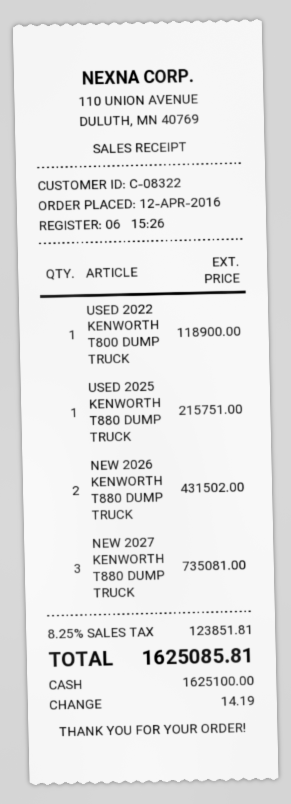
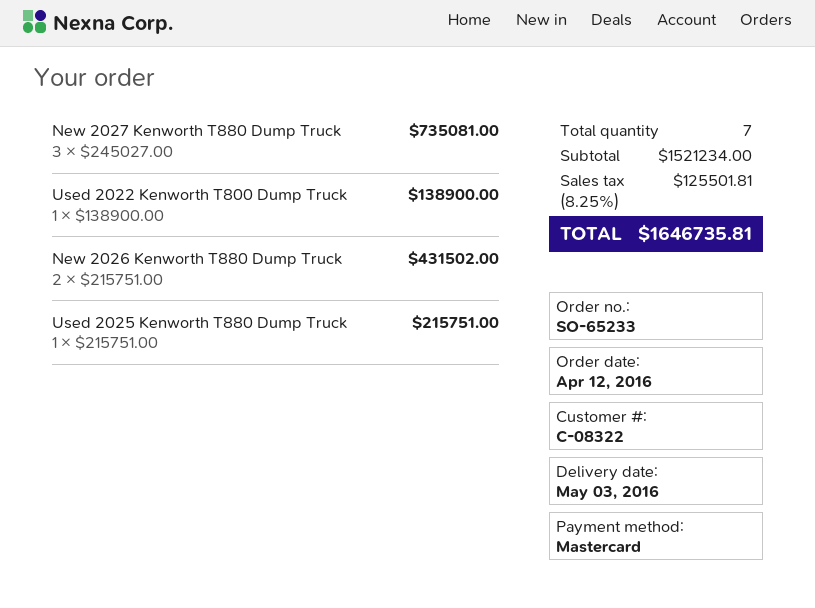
payment method: cash -> Mastercard
USED 2022 KENWORTH T800 DUMP TRUCK: 1 for 118900.00 -> 1 for 138900.00
tax: 8.25% = 123851.81 -> 8.25% = 125501.81
total: 1625085.81 -> 1646735.81

